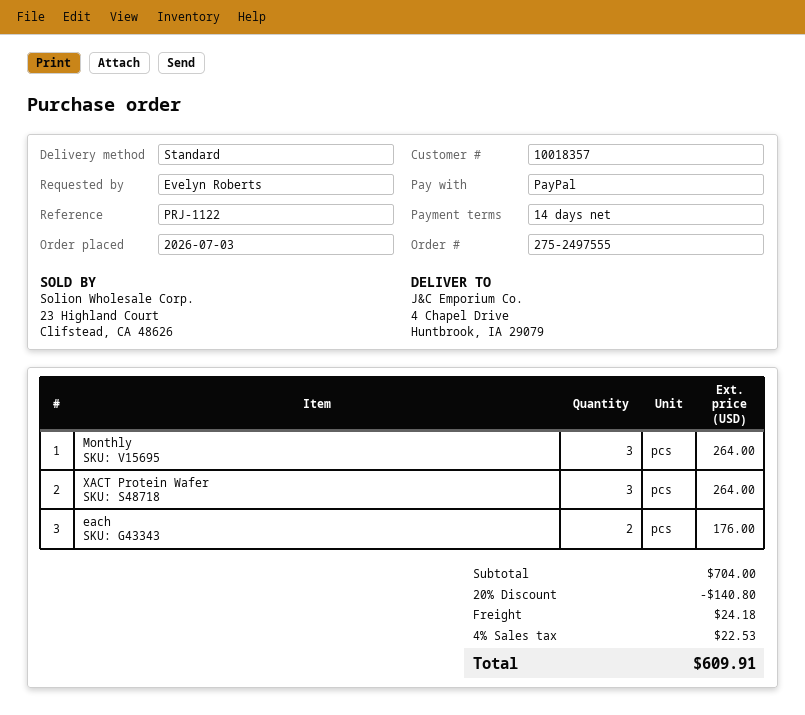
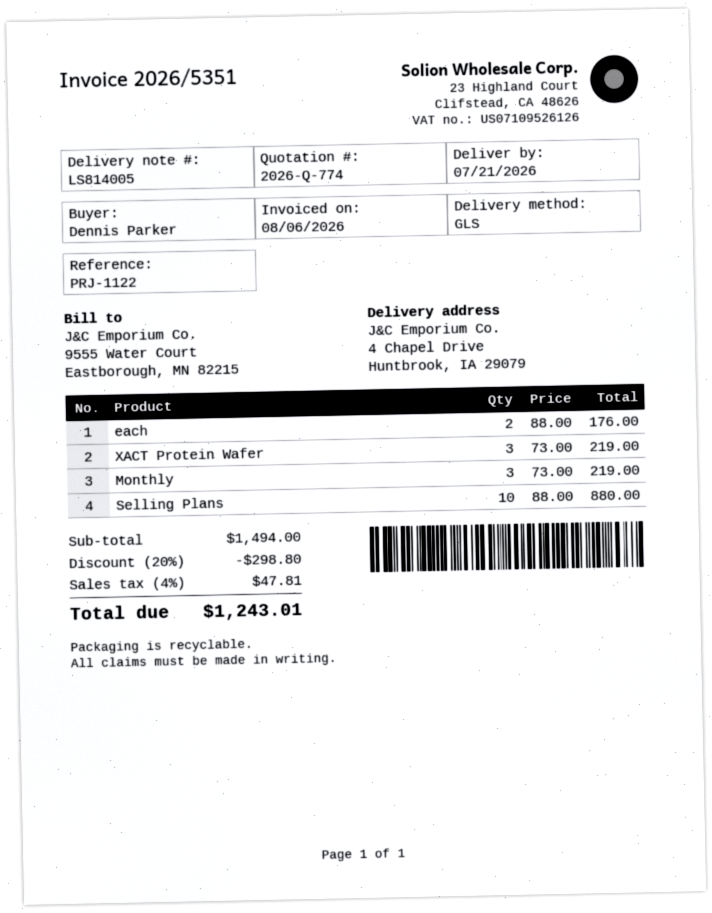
ordered by: Evelyn Roberts -> Dennis Parker
shipping method: standard -> GLS
Monthly: 3 for 264.00 -> 3 for 219.00
XACT Protein Wafer: 3 for 264.00 -> 3 for 219.00
Selling Plans: none -> 10 for 880.00
subtotal: 704.00 -> 1494.00
discount: 20% = 140.80 -> 20% = 298.80
shipping: 24.18 -> none
tax: 4% = 22.53 -> 4% = 47.81
total: 609.91 -> 1243.01

